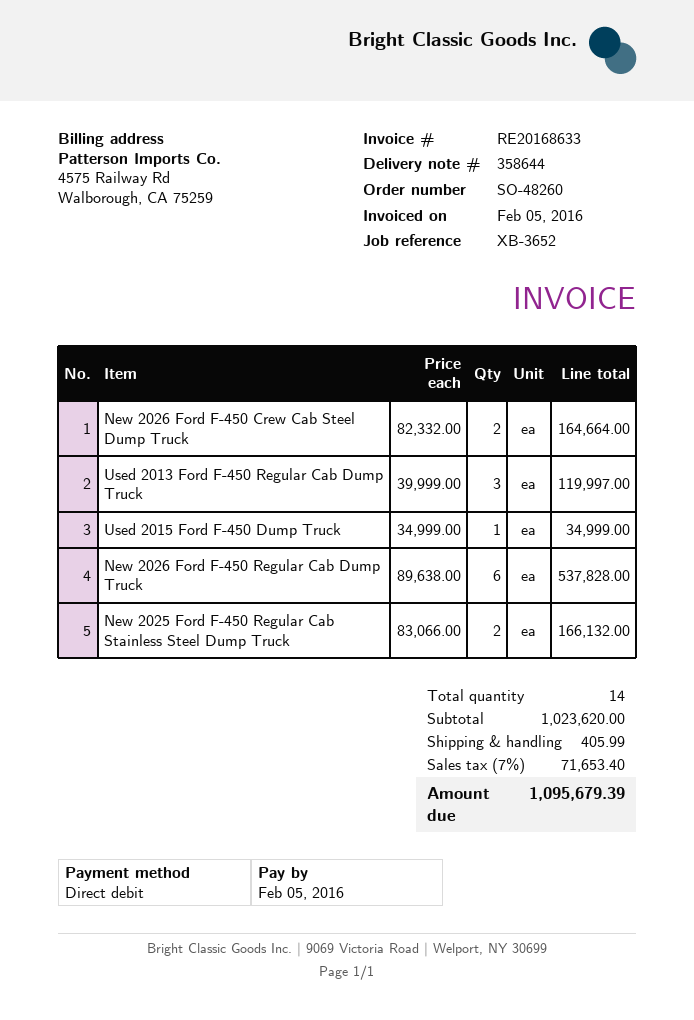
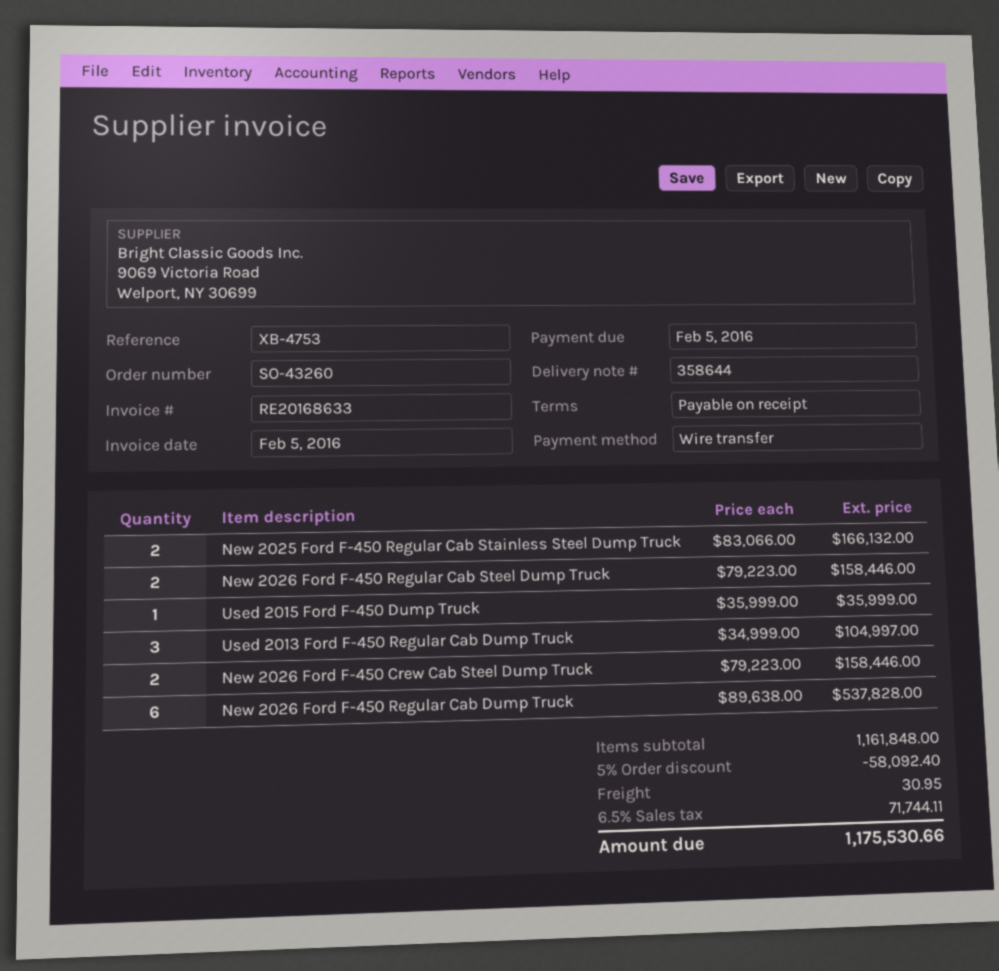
order number: SO-48260 -> SO-43260
reference: XB-3652 -> XB-4753
payment method: direct debit -> bank transfer
New 2026 Ford F-450 Crew Cab Steel Dump Truck: 2 x 82332.00 = 164664.00 -> 2 x 79223.00 = 158446.00
Used 2013 Ford F-450 Regular Cab Dump Truck: 3 x 39999.00 = 119997.00 -> 3 x 34999.00 = 104997.00
Used 2015 Ford F-450 Dump Truck: 1 x 34999.00 = 34999.00 -> 1 x 35999.00 = 35999.00
New 2026 Ford F-450 Regular Cab Steel Dump Truck: none -> 2 x 79223.00 = 158446.00
subtotal: 1023620.00 -> 1161848.00
discount: none -> 5% = 58092.40
shipping: 405.99 -> 30.95
tax: 7% = 71653.40 -> 6.5% = 71744.11
total: 1095679.39 -> 1175530.66

